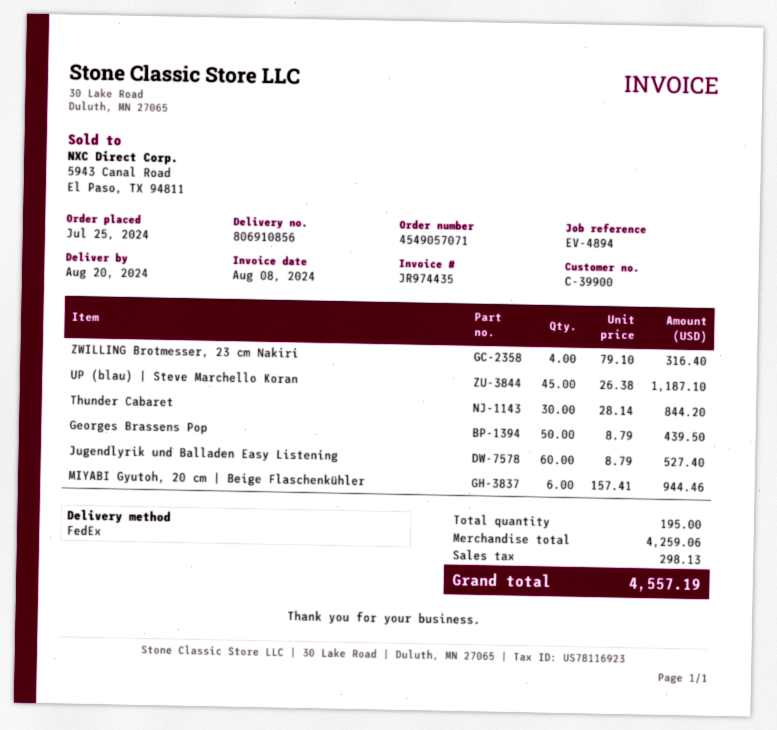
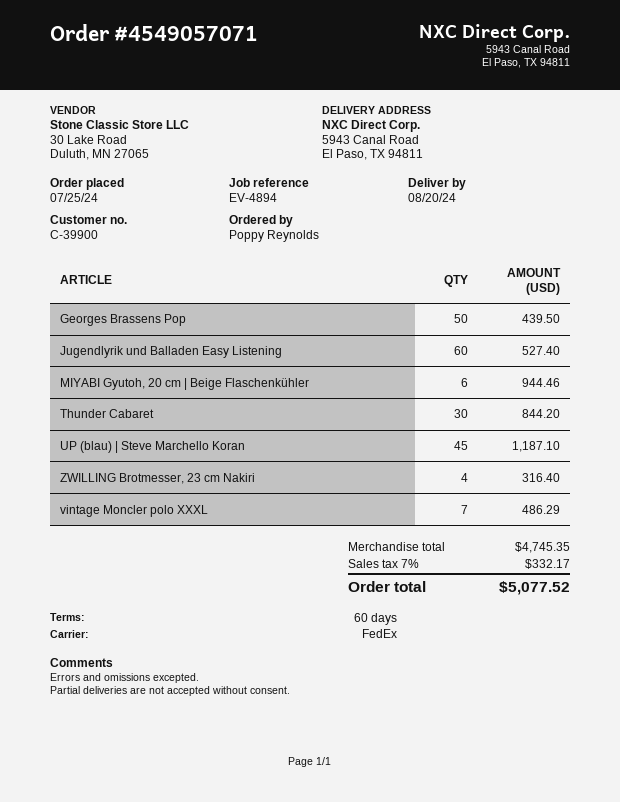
vintage Moncler polo XXXL: none -> 7 for 486.29
subtotal: 4259.06 -> 4745.35
tax: 298.13 -> 332.17
total: 4557.19 -> 5077.52

